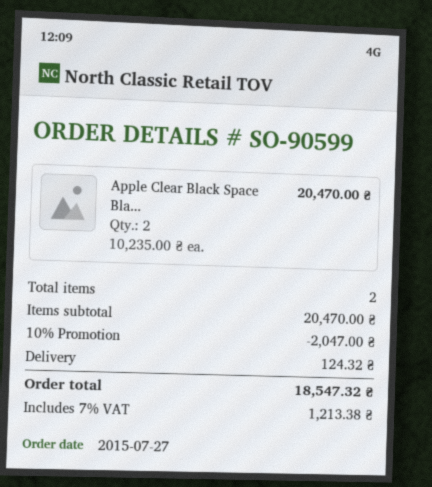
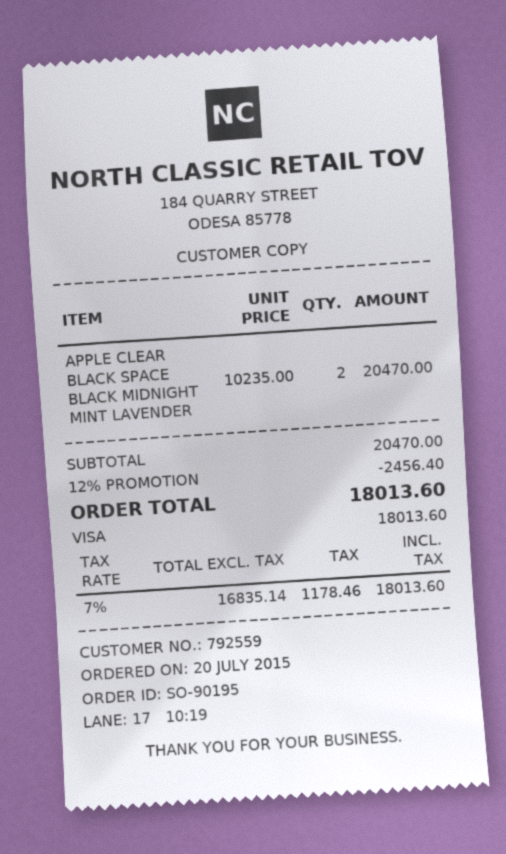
order number: SO-90599 -> SO-90195
order date: 2015-07-27 -> 2015-07-20
discount: 10% = 2047.00 -> 12% = 2456.40
shipping: 124.32 -> none
tax: 7% = 1213.38 -> 7% = 1178.46
total: 18547.32 -> 18013.60

